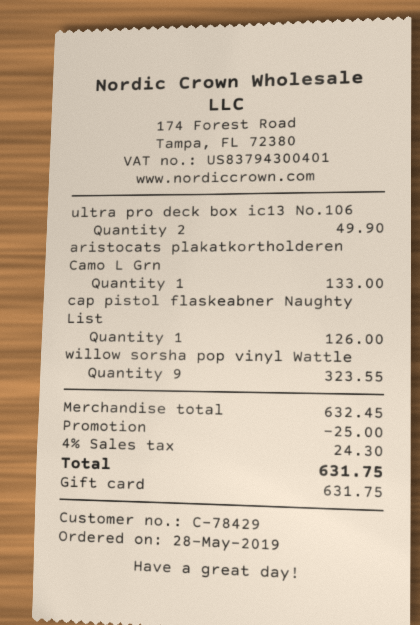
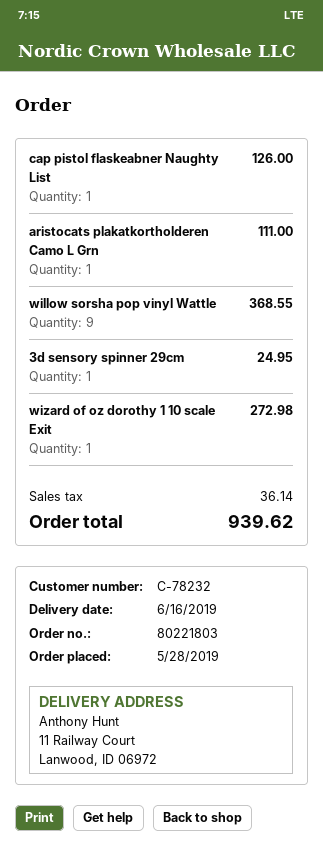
customer number: C-78429 -> C-78232
ultra pro deck box ic13 No.106: 2 for 49.90 -> none
aristocats plakatkortholderen Camo L Grn: 1 for 133.00 -> 1 for 111.00
willow sorsha pop vinyl Wattle: 9 for 323.55 -> 9 for 368.55
3d sensory spinner 29cm: none -> 1 for 24.95
wizard of oz dorothy 1 10 scale Exit: none -> 1 for 272.98
discount: 25.00 -> none
tax: 24.30 -> 36.14
total: 631.75 -> 939.62

